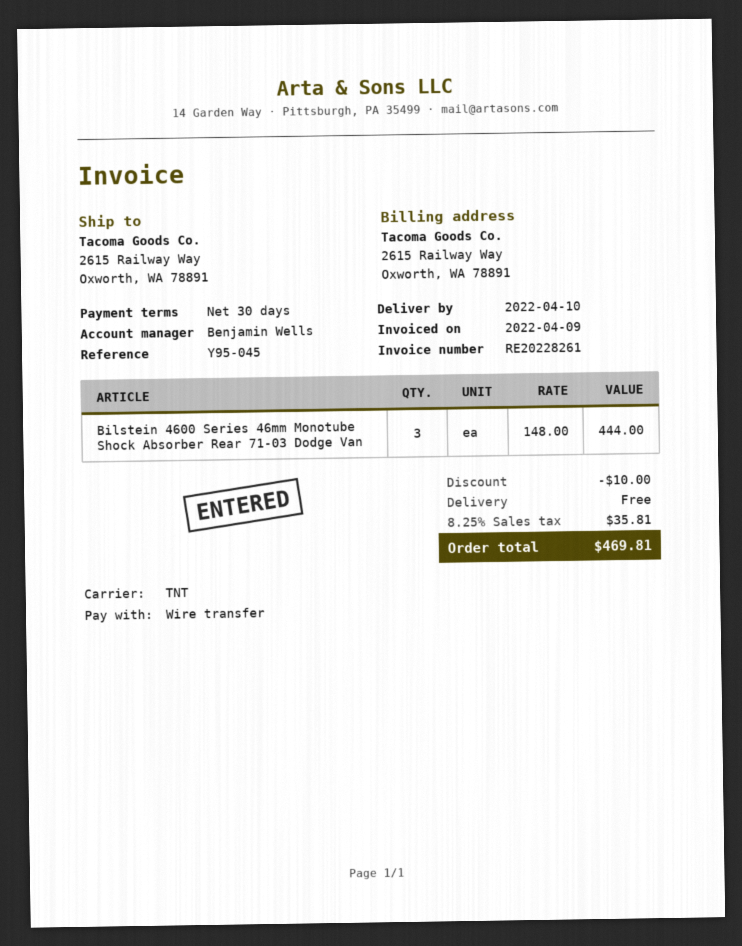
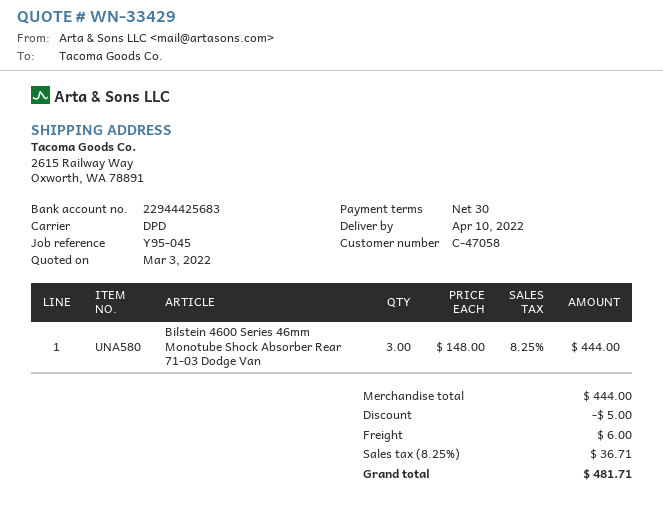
shipping method: TNT -> DPD
discount: 10.00 -> 5.00
shipping: 0.00 -> 6.00
tax: 8.25% = 35.81 -> 8.25% = 36.71
total: 469.81 -> 481.71

